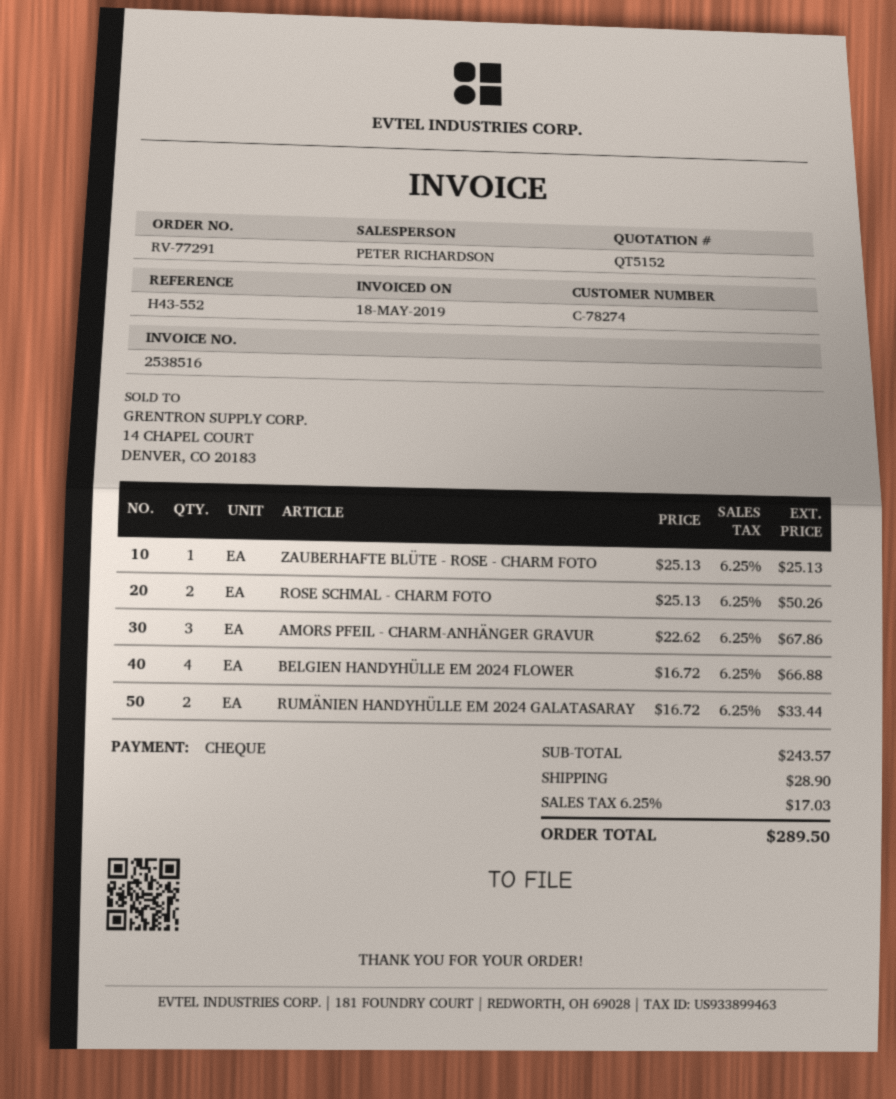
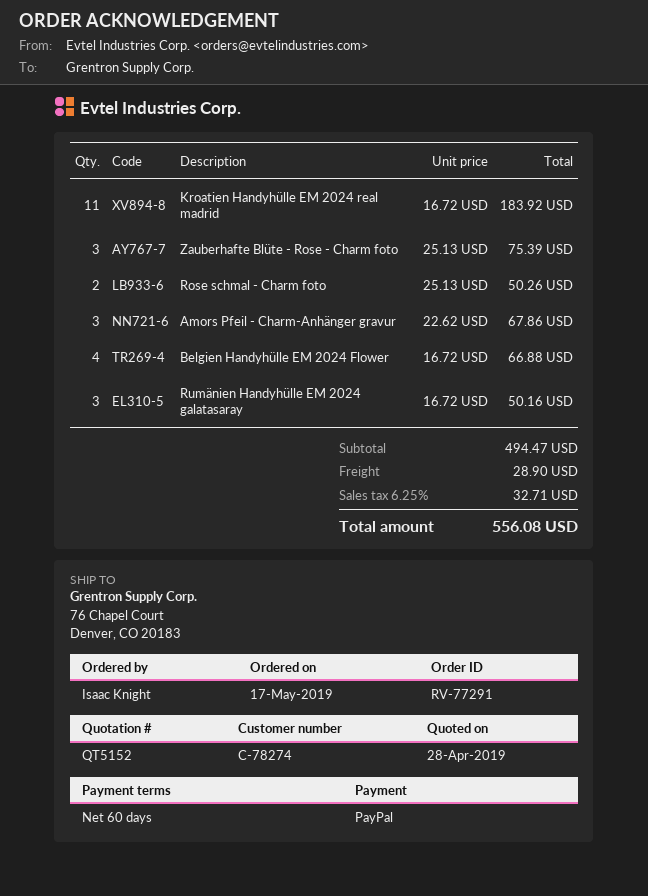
payment method: cheque -> PayPal
ZAUBERHAFTE BLÜTE - ROSE - CHARM FOTO: 1 x 25.13 = 25.13 -> 3 x 25.13 = 75.39
RUMÄNIEN HANDYHÜLLE EM 2024 GALATASARAY: 2 x 16.72 = 33.44 -> 3 x 16.72 = 50.16
Kroatien Handyhülle EM 2024 real madrid: none -> 11 x 16.72 = 183.92
subtotal: 243.57 -> 494.47
tax: 6.25% = 17.03 -> 6.25% = 32.71
total: 289.50 -> 556.08

